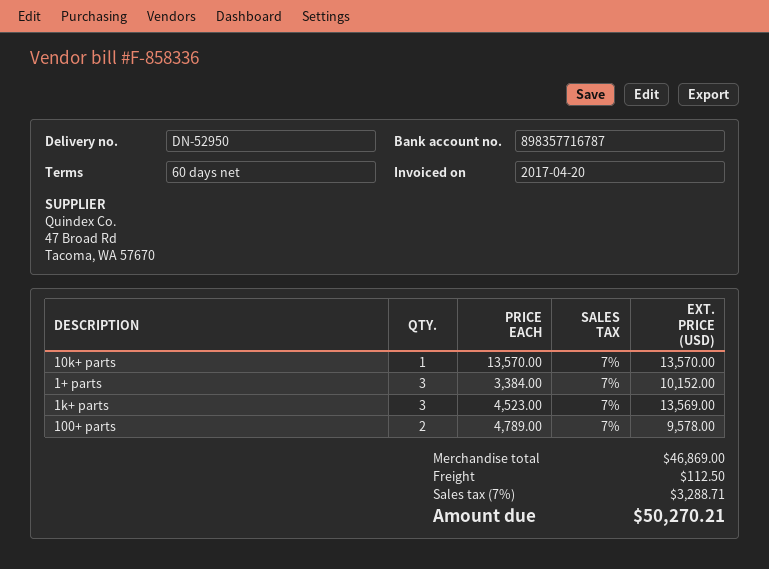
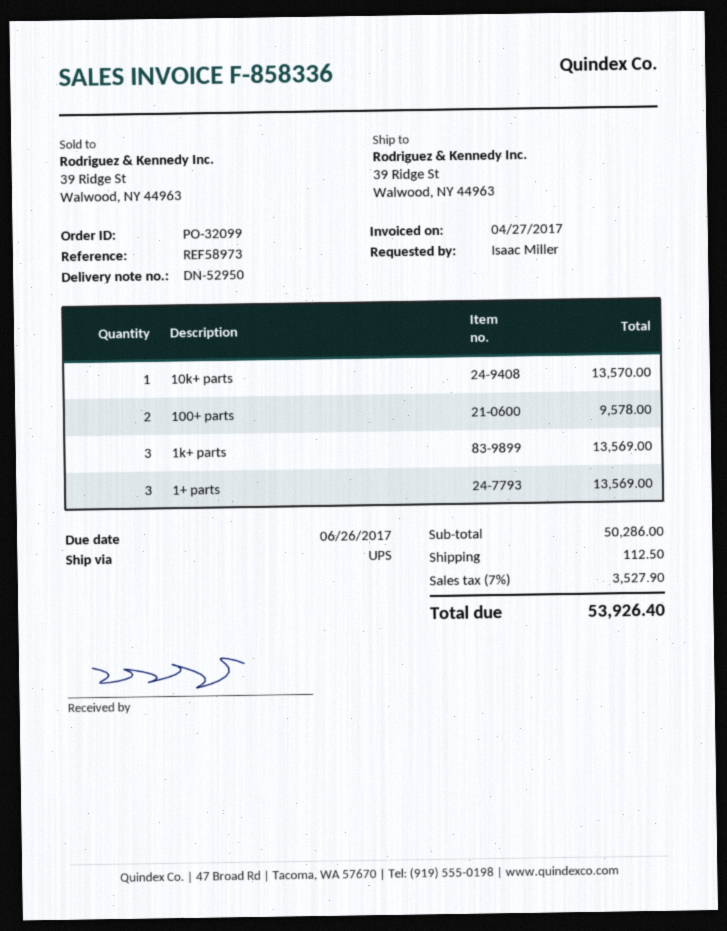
invoice date: 2017-04-20 -> 2017-04-27
1+ parts: 3 for 10152.00 -> 3 for 13569.00
subtotal: 46869.00 -> 50286.00
tax: 7% = 3288.71 -> 7% = 3527.90
total: 50270.21 -> 53926.40

